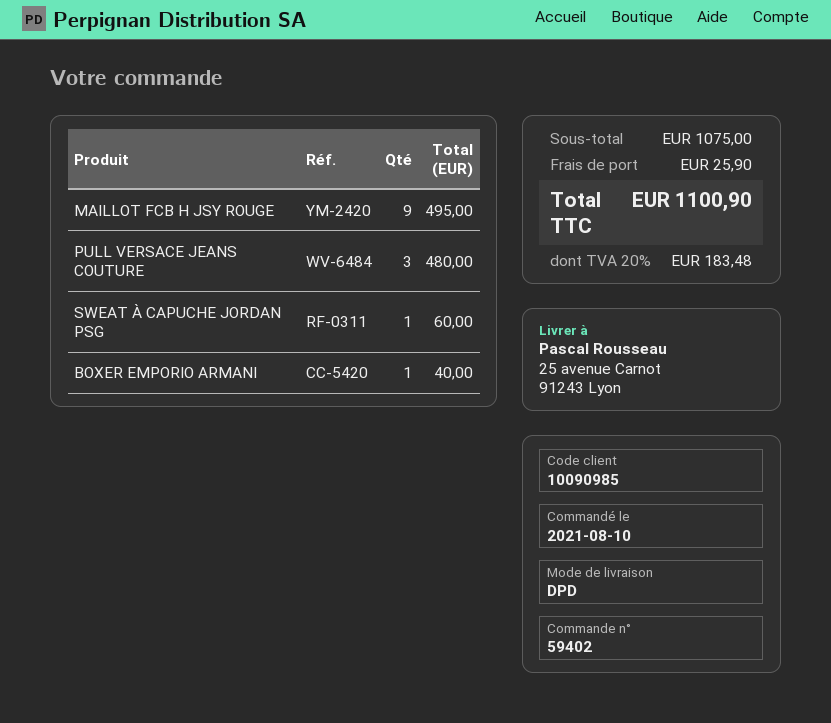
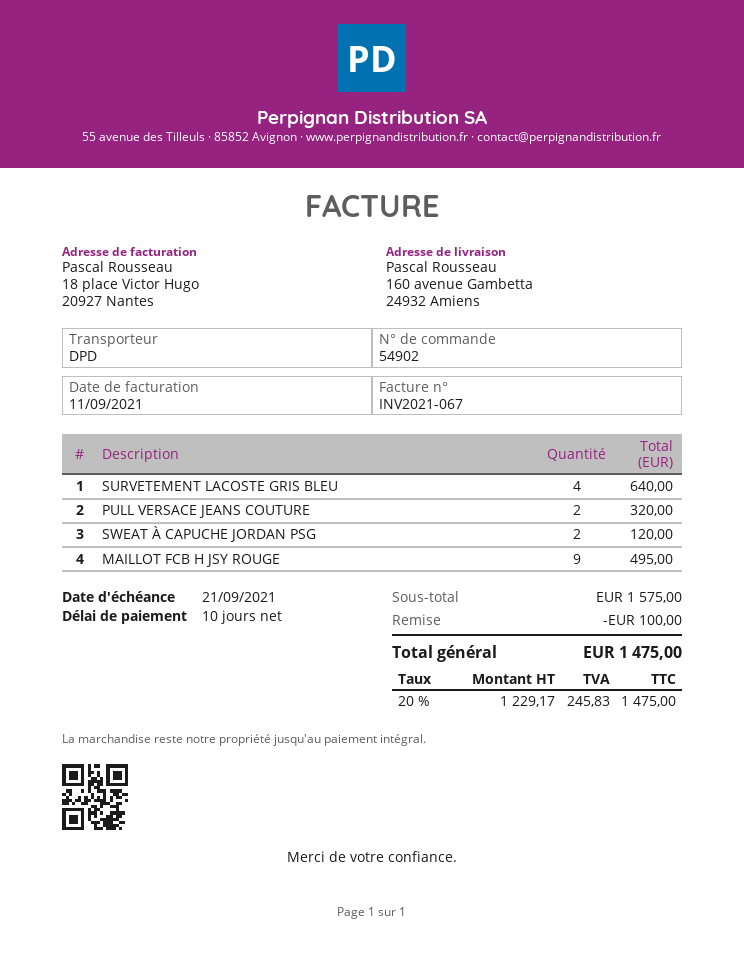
order number: 59402 -> 54902
ship to: 25 avenue Carnot, 91243 Lyon -> 160 avenue Gambetta, 24932 Amiens
PULL VERSACE JEANS COUTURE: 3 for 480.00 -> 2 for 320.00
SWEAT À CAPUCHE JORDAN PSG: 1 for 60.00 -> 2 for 120.00
BOXER EMPORIO ARMANI: 1 for 40.00 -> none
SURVETEMENT LACOSTE GRIS BLEU: none -> 4 for 640.00
subtotal: 1075.00 -> 1575.00
discount: none -> 100.00
shipping: 25.90 -> none
tax: 20% = 183.48 -> 20% = 245.83
total: 1100.90 -> 1475.00

